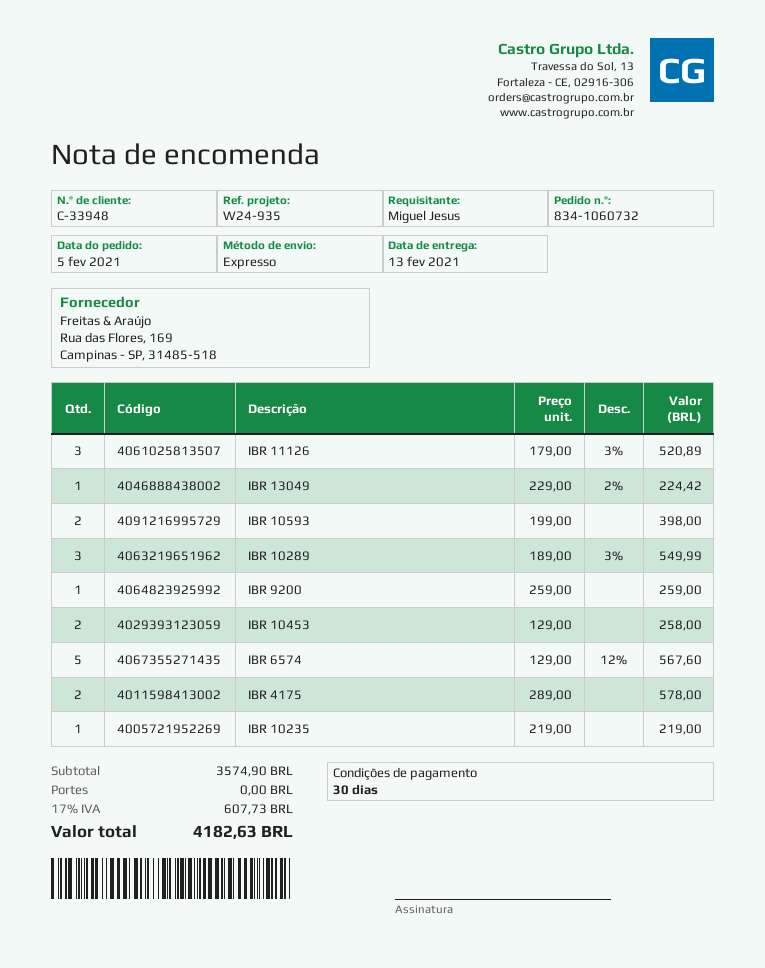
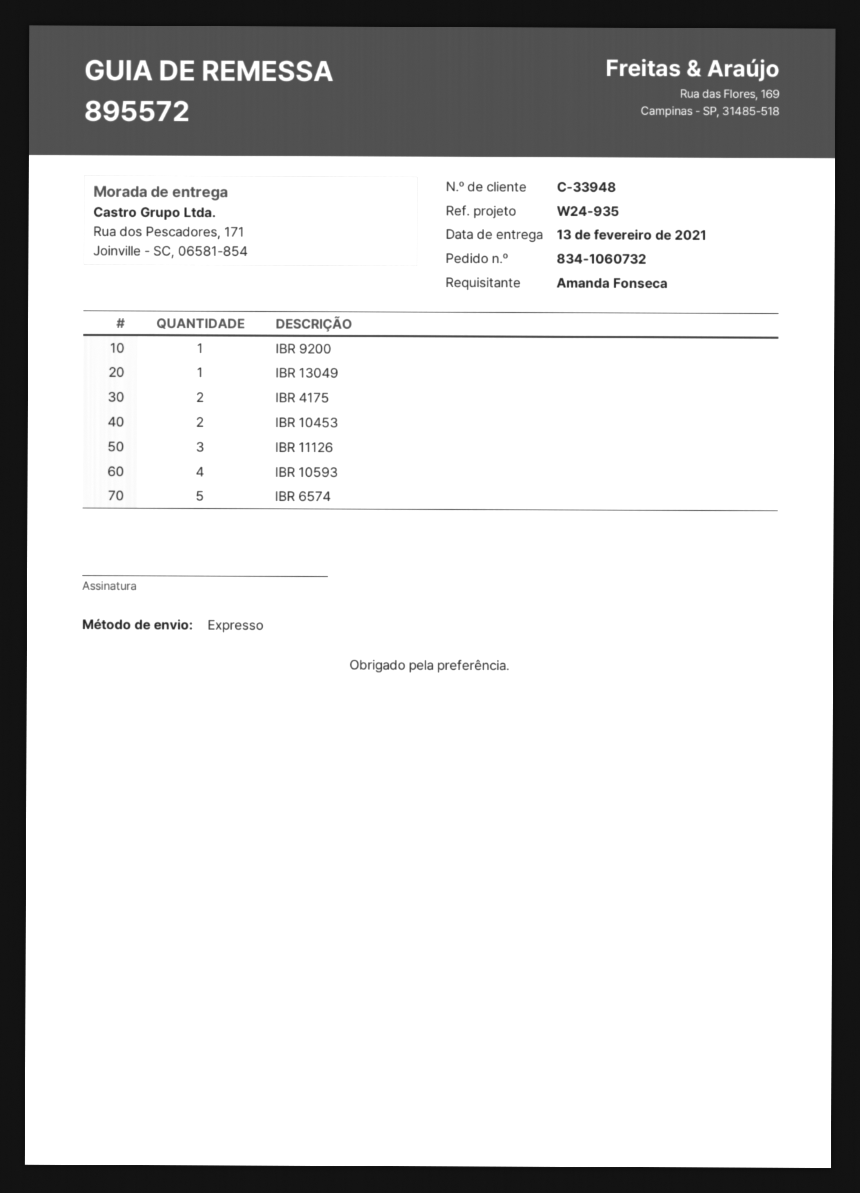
ordered by: Miguel Jesus -> Amanda Fonseca
IBR 10593: 2 -> 4
IBR 10289: 3 -> none
IBR 10235: 1 -> none

